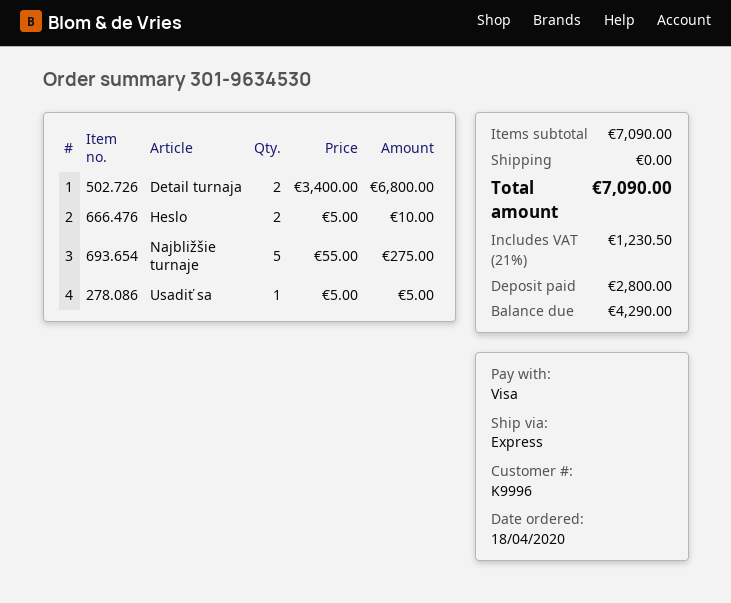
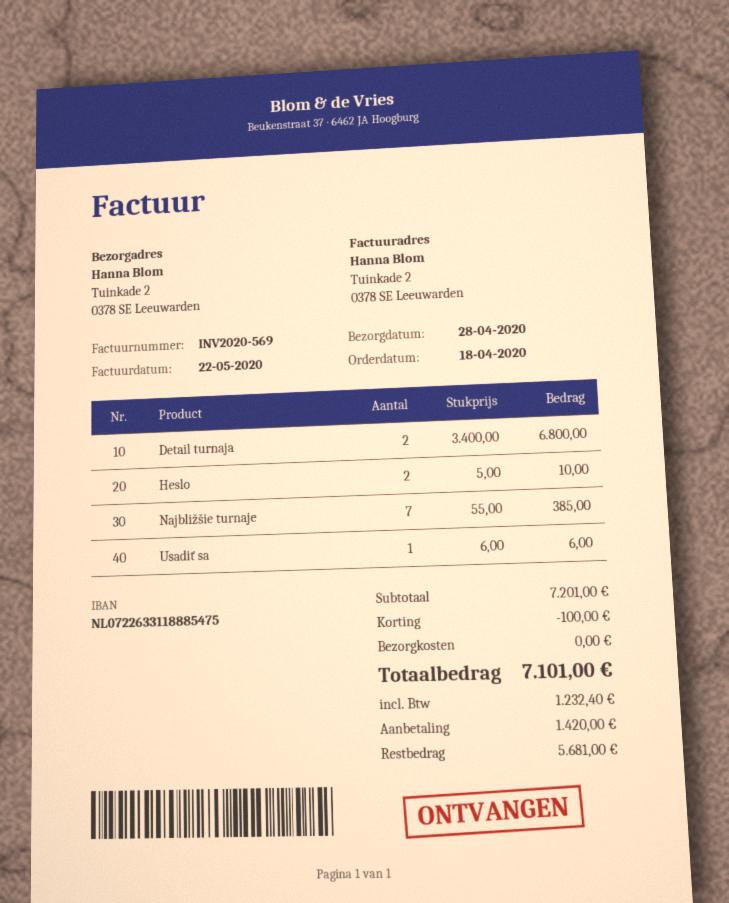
Najbližšie turnaje: 5 x 55.00 = 275.00 -> 7 x 55.00 = 385.00
Usadiť sa: 1 x 5.00 = 5.00 -> 1 x 6.00 = 6.00
subtotal: 7090.00 -> 7201.00
discount: none -> 100.00
tax: 1230.50 -> 1232.40
total: 7090.00 -> 7101.00
deposit: 2800.00 -> 1420.00
balance: 4290.00 -> 5681.00

